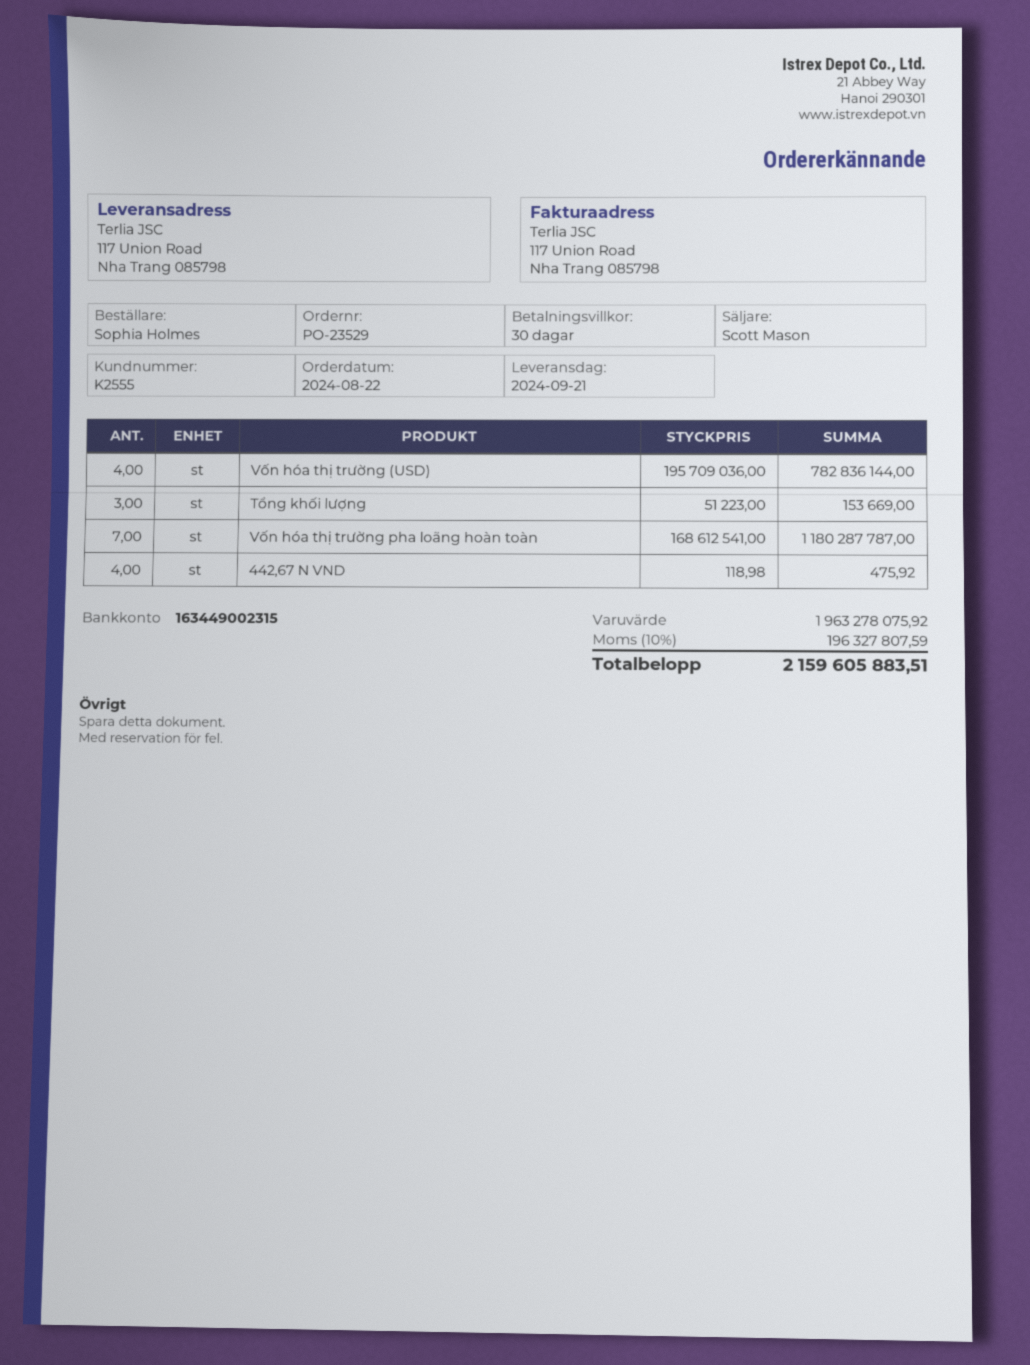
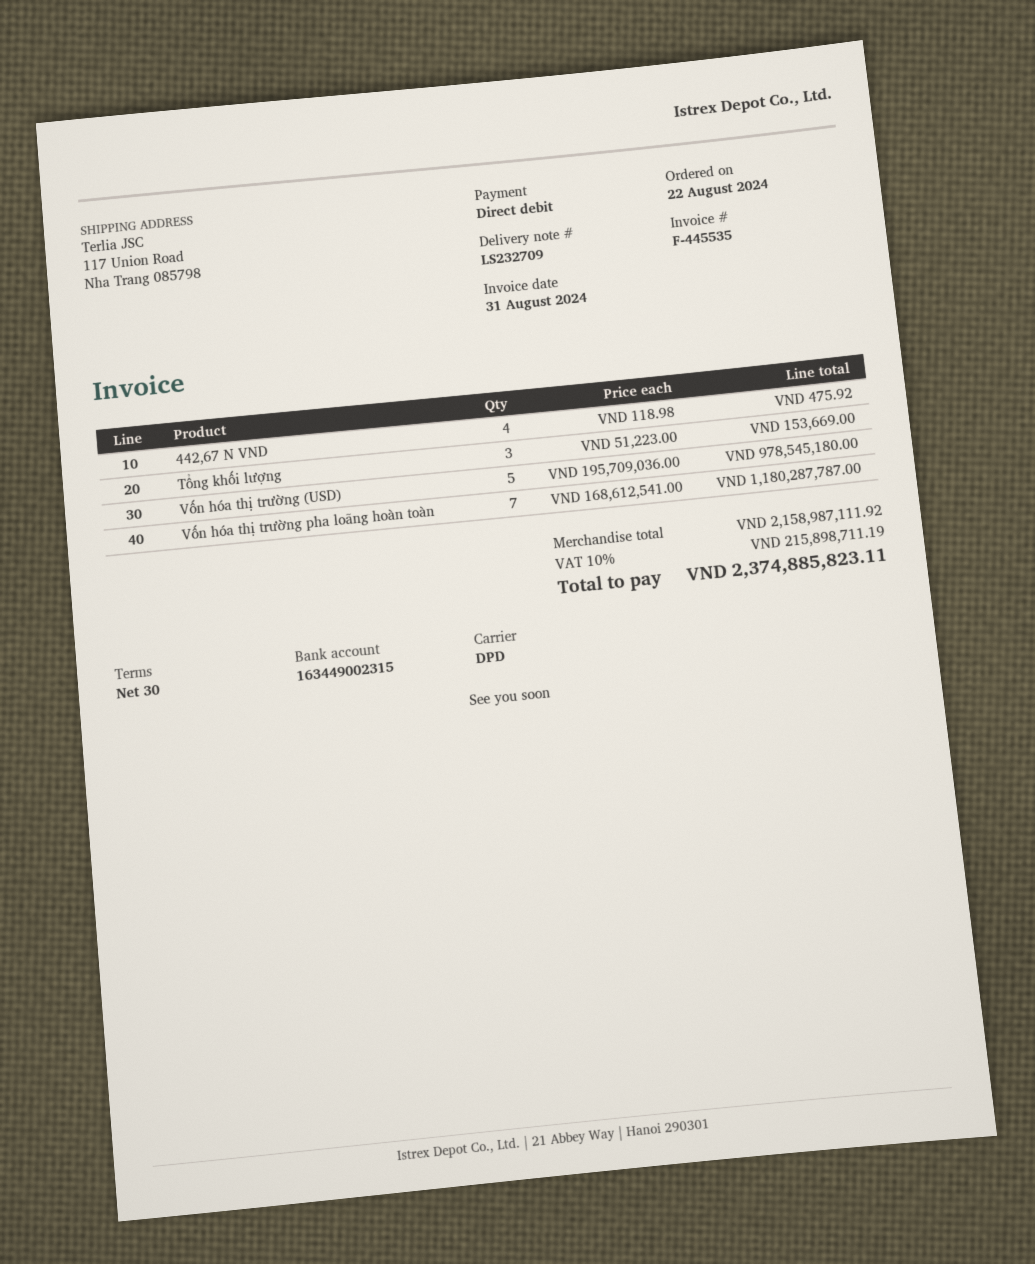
Vốn hóa thị trường (USD): 4 x 195709036.00 = 782836144.00 -> 5 x 195709036.00 = 978545180.00
subtotal: 1963278075.92 -> 2158987111.92
tax: 10% = 196327807.59 -> 10% = 215898711.19
total: 2159605883.51 -> 2374885823.11

